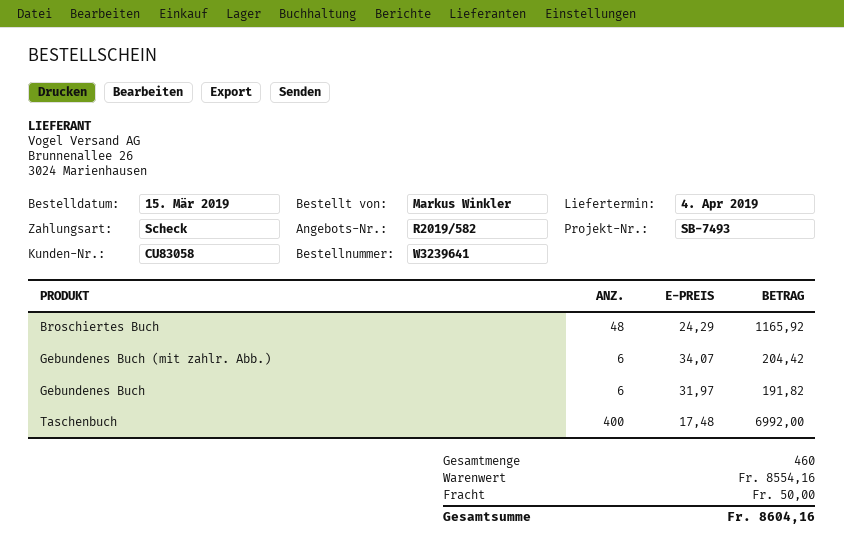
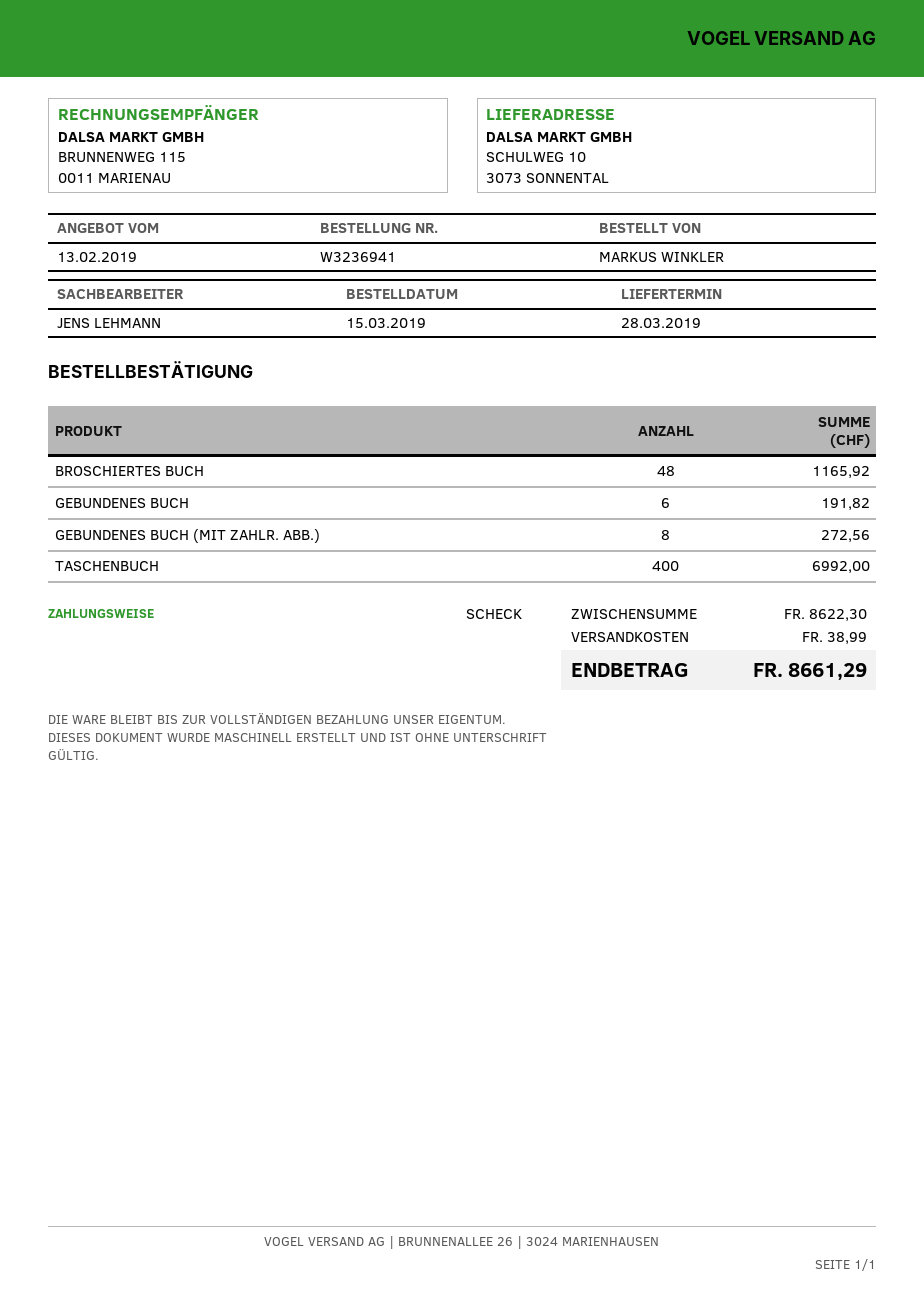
order number: W3239641 -> W3236941
delivery date: 2019-04-04 -> 2019-03-28
Gebundenes Buch (mit zahlr. Abb.): 6 for 204.42 -> 8 for 272.56
subtotal: 8554.16 -> 8622.30
shipping: 50.00 -> 38.99
total: 8604.16 -> 8661.29

